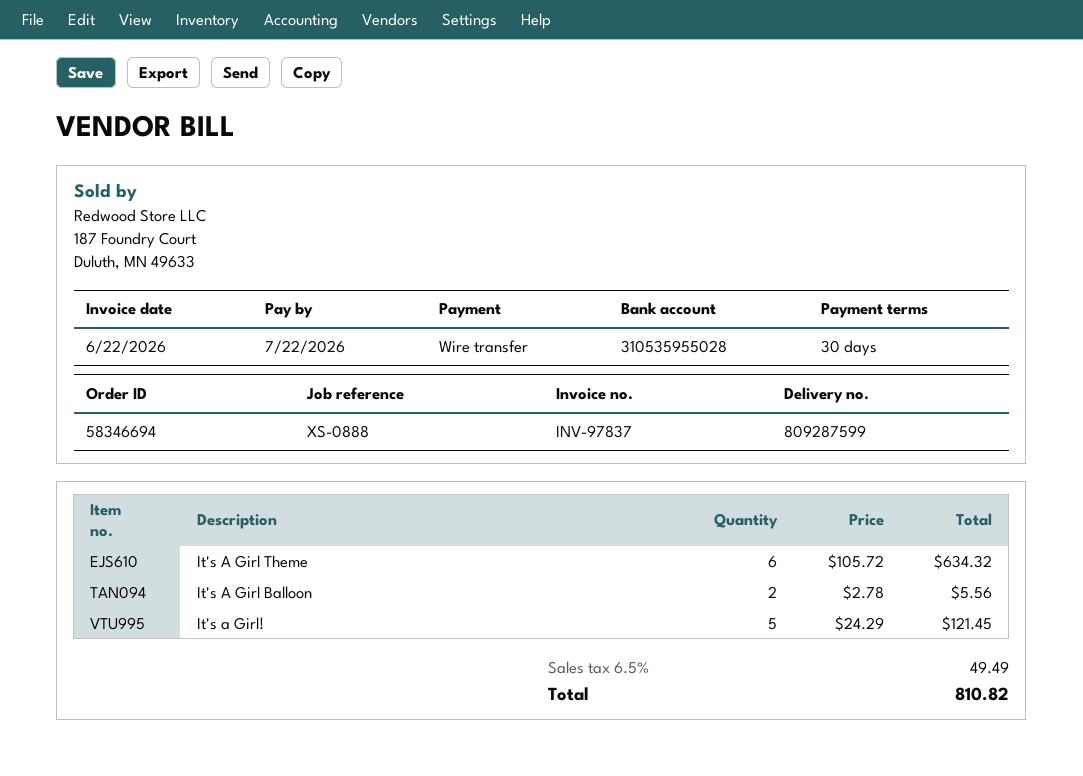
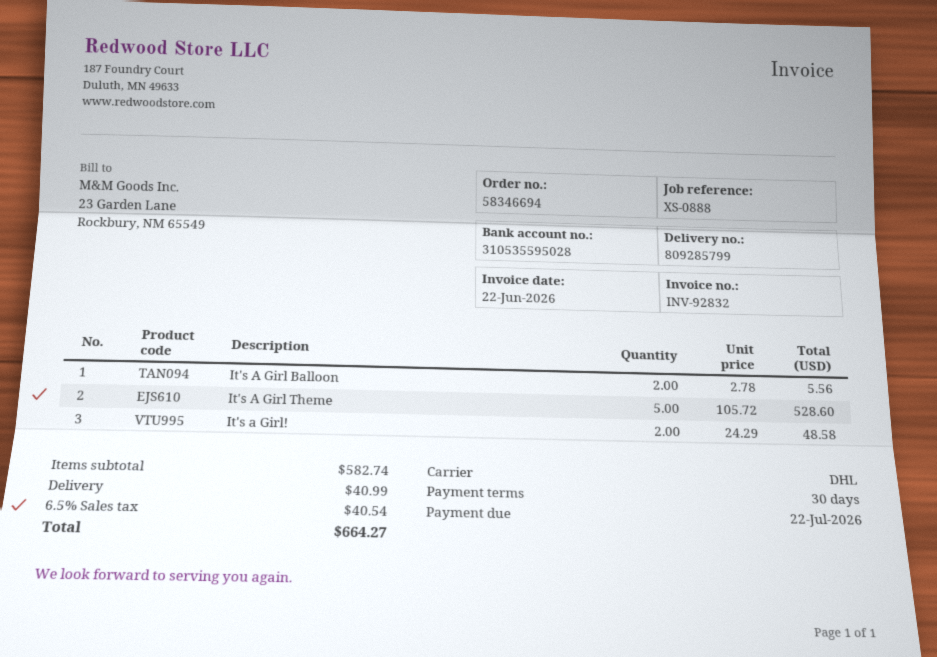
delivery note number: 809287599 -> 809285799
invoice number: INV-97837 -> INV-92832
bank account: 310535955028 -> 310535595028
It's A Girl Theme: 6 x 105.72 = 634.32 -> 5 x 105.72 = 528.60
It's a Girl!: 5 x 24.29 = 121.45 -> 2 x 24.29 = 48.58
shipping: none -> 40.99
tax: 6.5% = 49.49 -> 6.5% = 40.54
total: 810.82 -> 664.27

